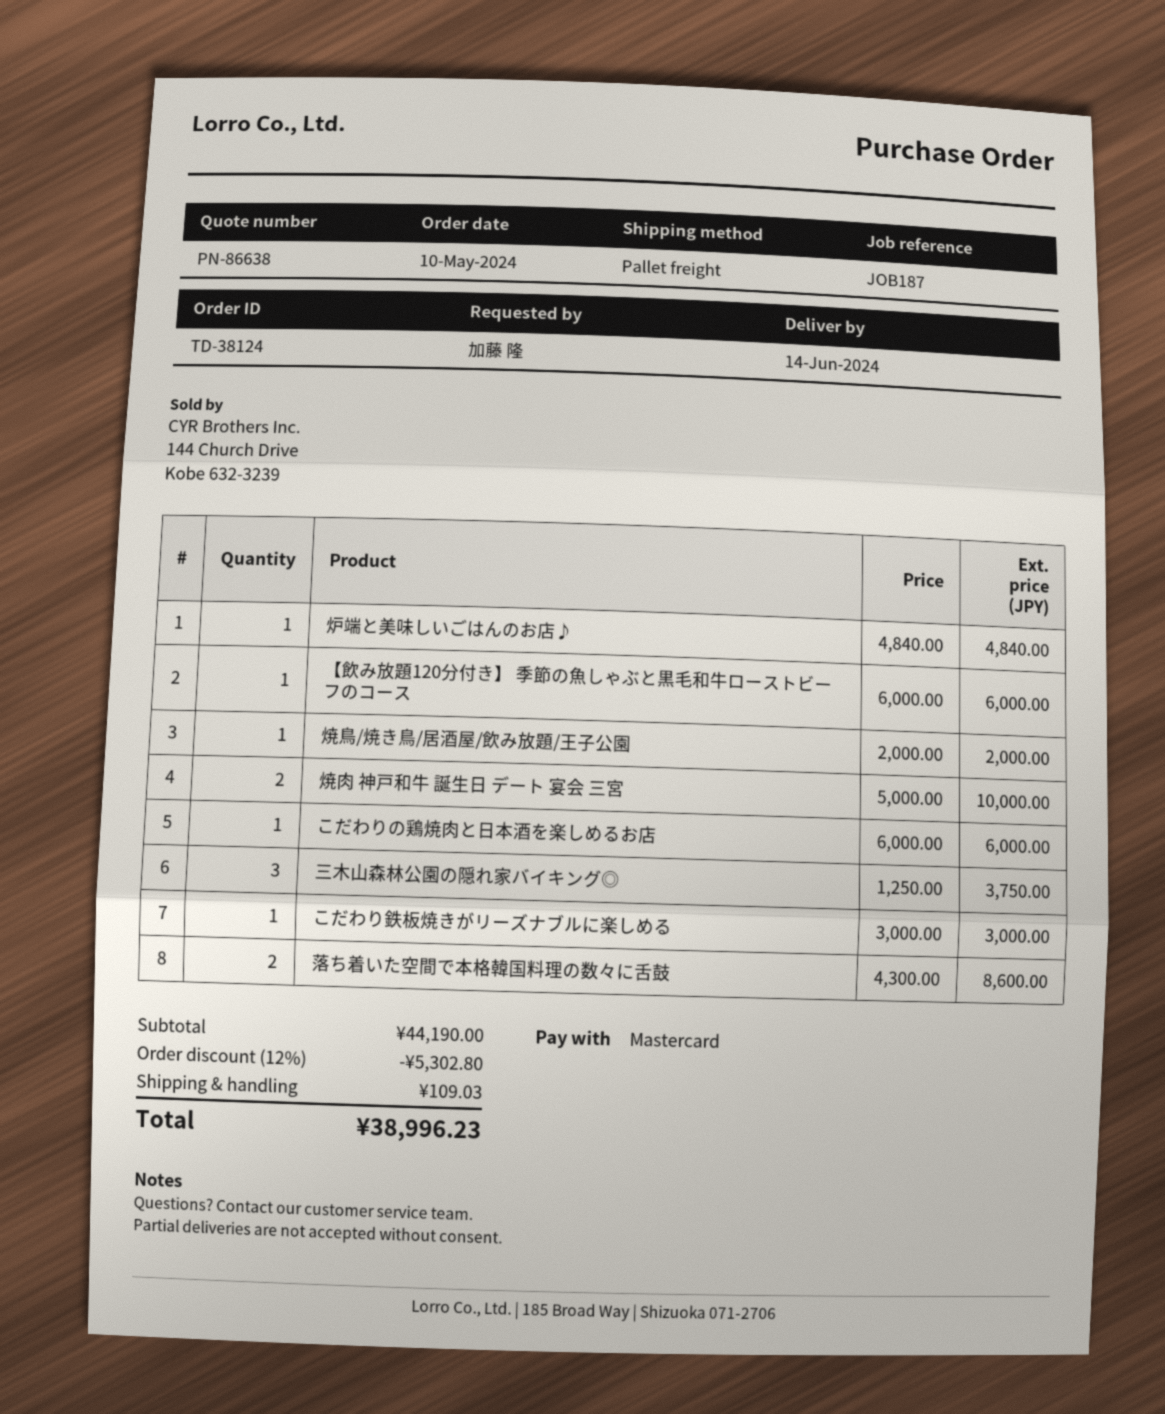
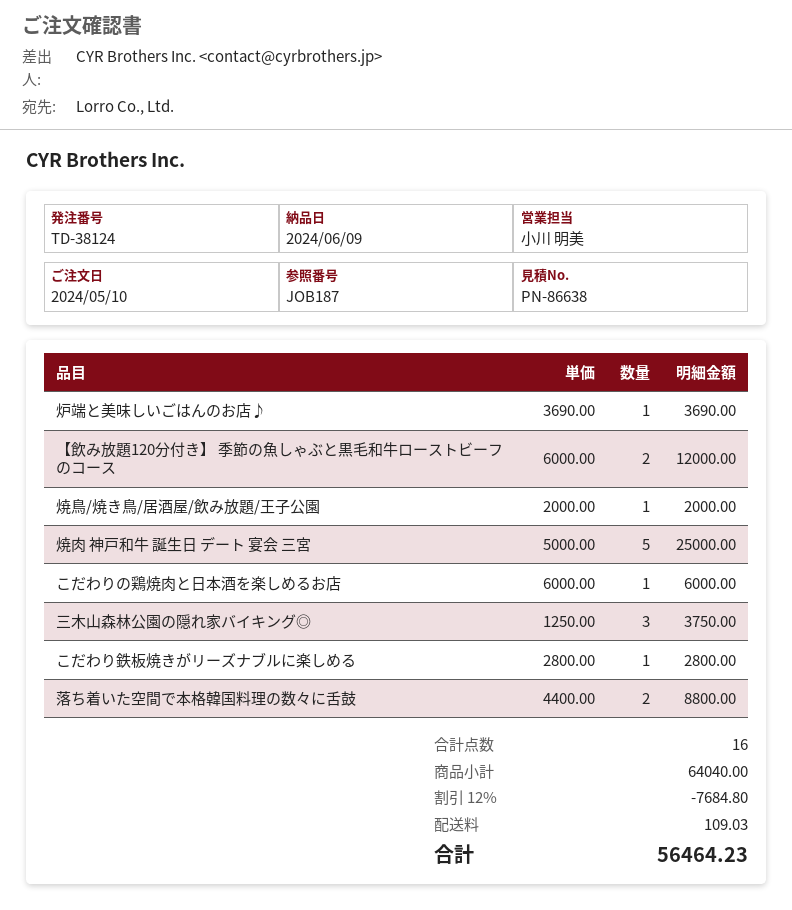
delivery date: 2024-06-14 -> 2024-06-09
炉端と美味しいごはんのお店♪: 1 x 4840.00 = 4840.00 -> 1 x 3690.00 = 3690.00
【飲み放題120分付き】 季節の魚しゃぶと黒毛和牛ローストビーフのコース: 1 x 6000.00 = 6000.00 -> 2 x 6000.00 = 12000.00
焼肉 神戸和牛 誕生日 デート 宴会 三宮: 2 x 5000.00 = 10000.00 -> 5 x 5000.00 = 25000.00
こだわり鉄板焼きがリーズナブルに楽しめる: 1 x 3000.00 = 3000.00 -> 1 x 2800.00 = 2800.00
落ち着いた空間で本格韓国料理の数々に舌鼓: 2 x 4300.00 = 8600.00 -> 2 x 4400.00 = 8800.00
subtotal: 44190.00 -> 64040.00
discount: 12% = 5302.80 -> 12% = 7684.80
total: 38996.23 -> 56464.23

